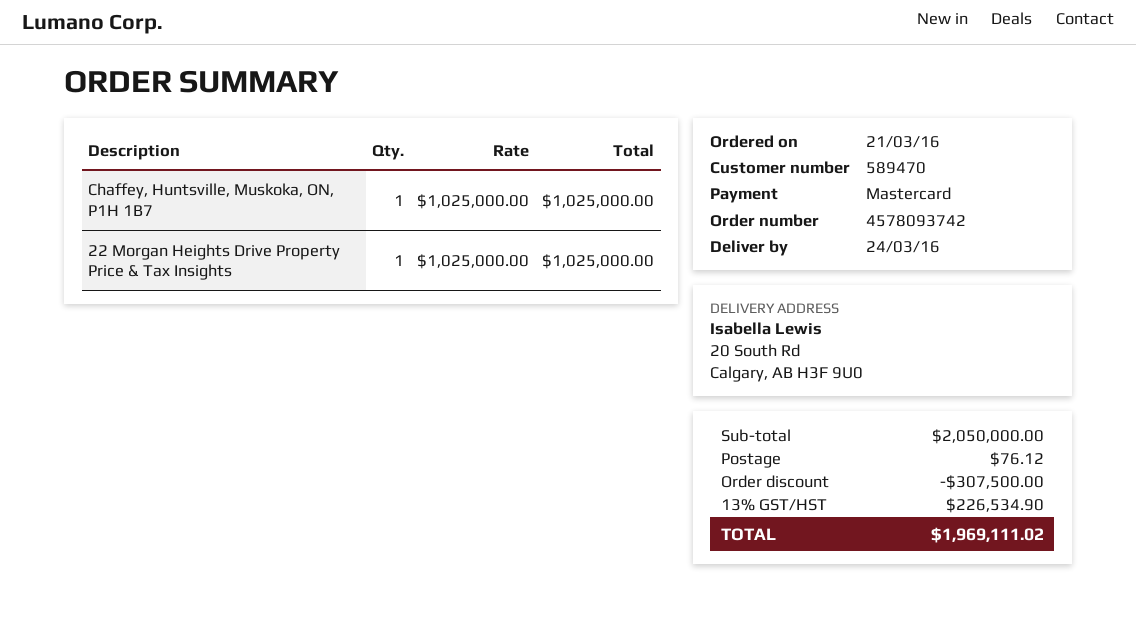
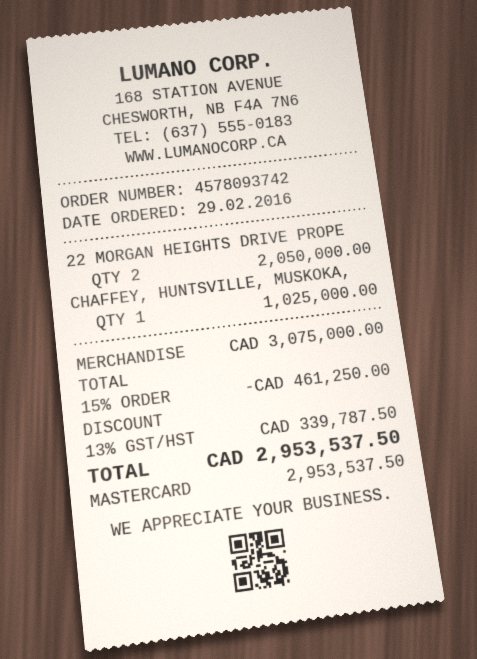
order date: 2016-03-21 -> 2016-02-29
22 Morgan Heights Drive Property Price & Tax Insights: 1 for 1025000.00 -> 2 for 2050000.00
subtotal: 2050000.00 -> 3075000.00
discount: 307500.00 -> 461250.00
shipping: 76.12 -> none
tax: 13% = 226534.90 -> 13% = 339787.50
total: 1969111.02 -> 2953537.50

